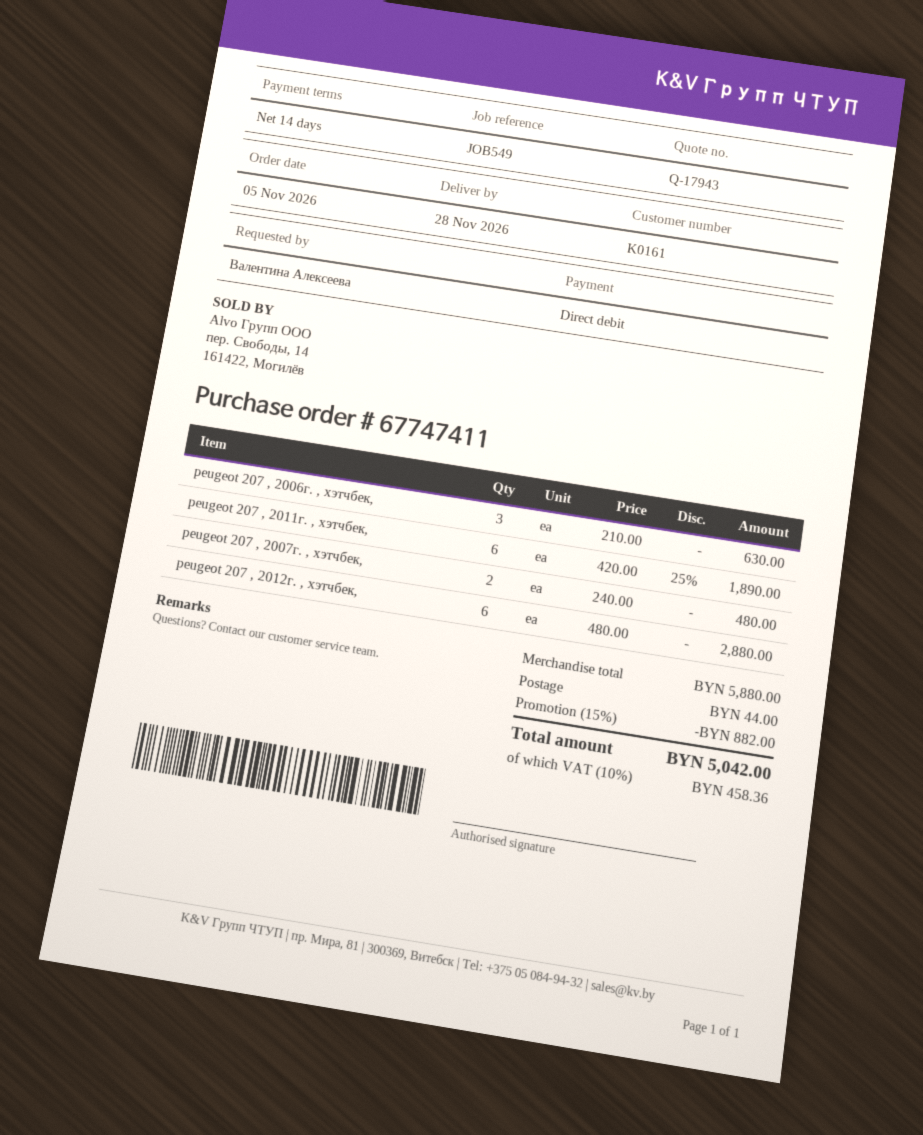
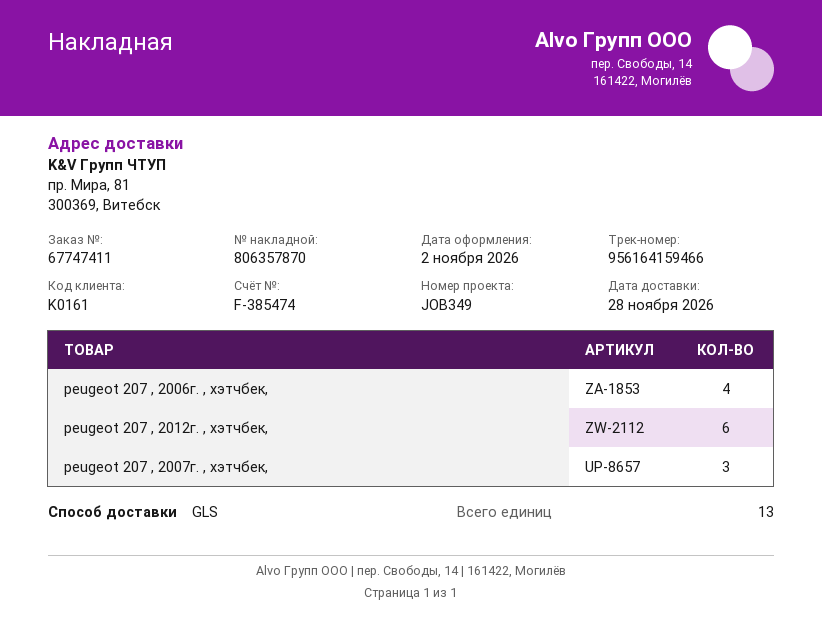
order date: 2026-11-05 -> 2026-11-02
reference: JOB549 -> JOB349
peugeot 207 , 2006г. , хэтчбек,: 3 -> 4
peugeot 207 , 2011г. , хэтчбек,: 6 -> none
peugeot 207 , 2007г. , хэтчбек,: 2 -> 3

